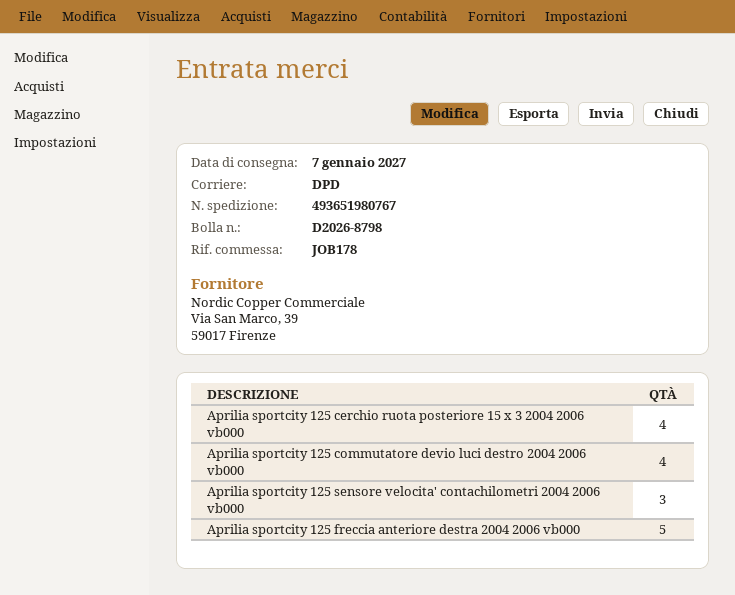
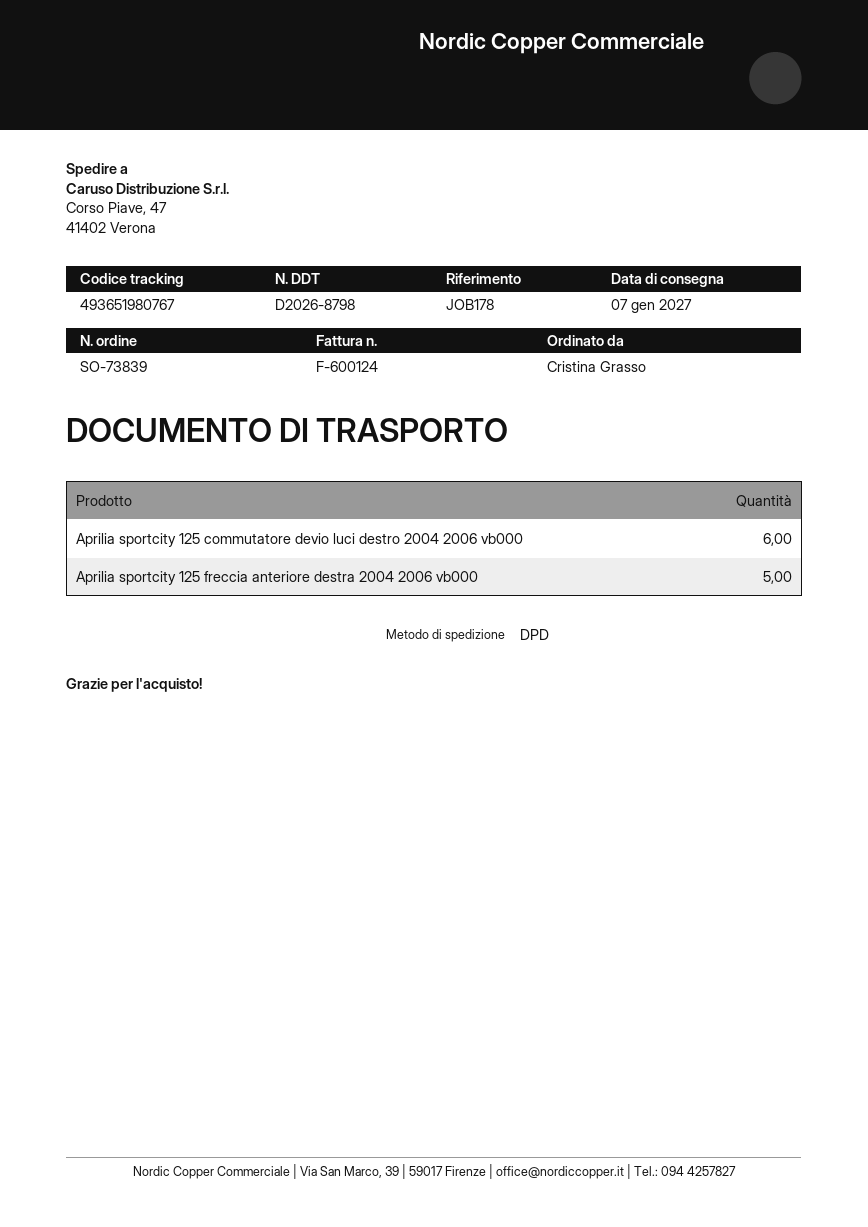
Aprilia sportcity 125 cerchio ruota posteriore 15 x 3 2004 2006 vb000: 4 -> none
Aprilia sportcity 125 commutatore devio luci destro 2004 2006 vb000: 4 -> 6
Aprilia sportcity 125 sensore velocita' contachilometri 2004 2006 vb000: 3 -> none

